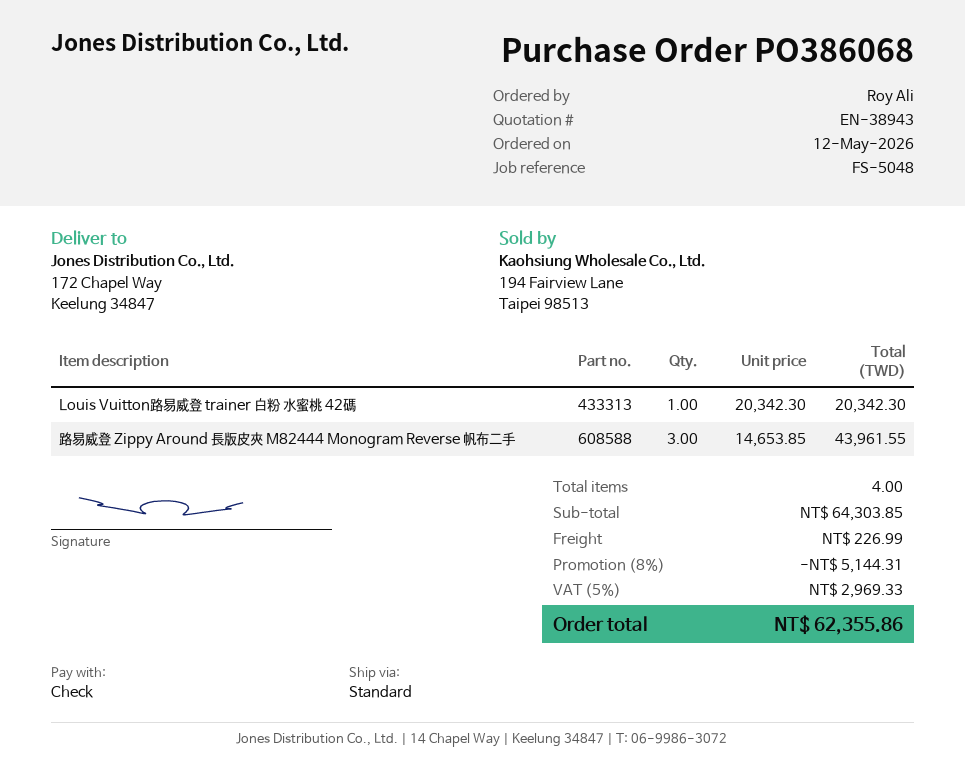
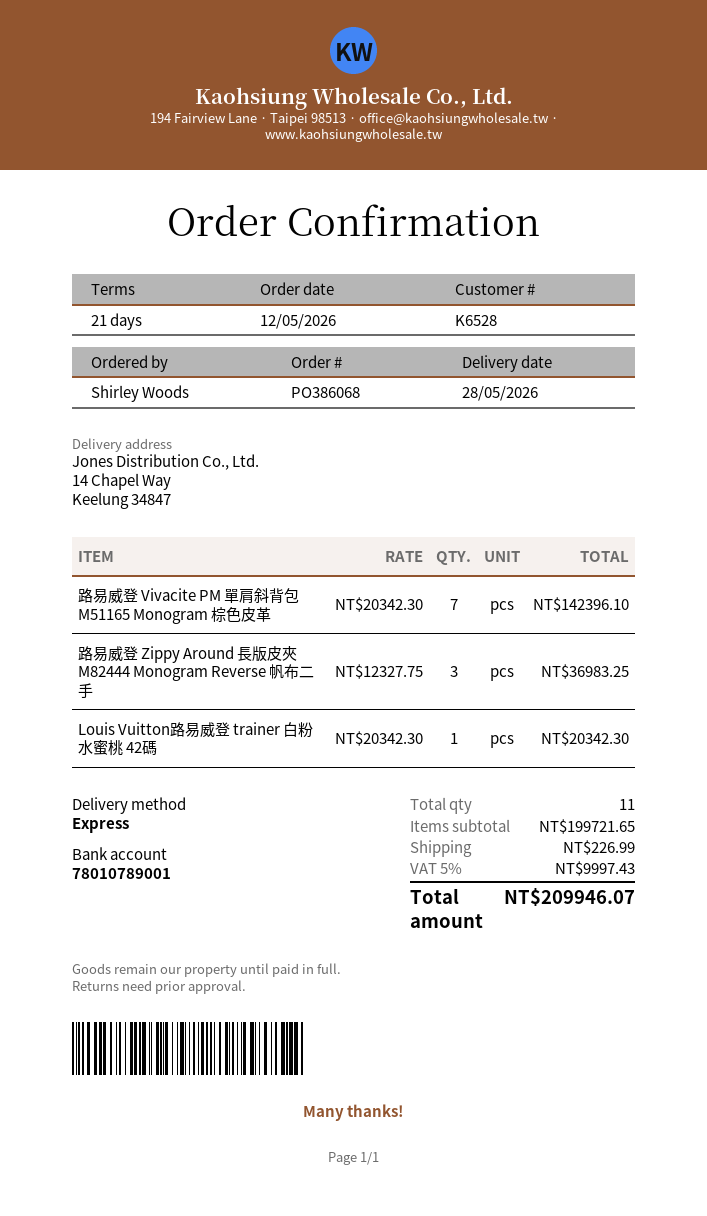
ordered by: Roy Ali -> Shirley Woods
shipping method: standard -> express
ship to: 172 Chapel Way, Keelung 34847 -> 14 Chapel Way, Keelung 34847
路易威登 Zippy Around 長版皮夾 M82444 Monogram Reverse 帆布二手: 3 x 14653.85 = 43961.55 -> 3 x 12327.75 = 36983.25
路易威登 Vivacite PM 單肩斜背包 M51165 Monogram 棕色皮革: none -> 7 x 20342.30 = 142396.10
total quantity: 4 -> 11
subtotal: 64303.85 -> 199721.65
discount: 8% = 5144.31 -> none
tax: 5% = 2969.33 -> 5% = 9997.43
total: 62355.86 -> 209946.07

